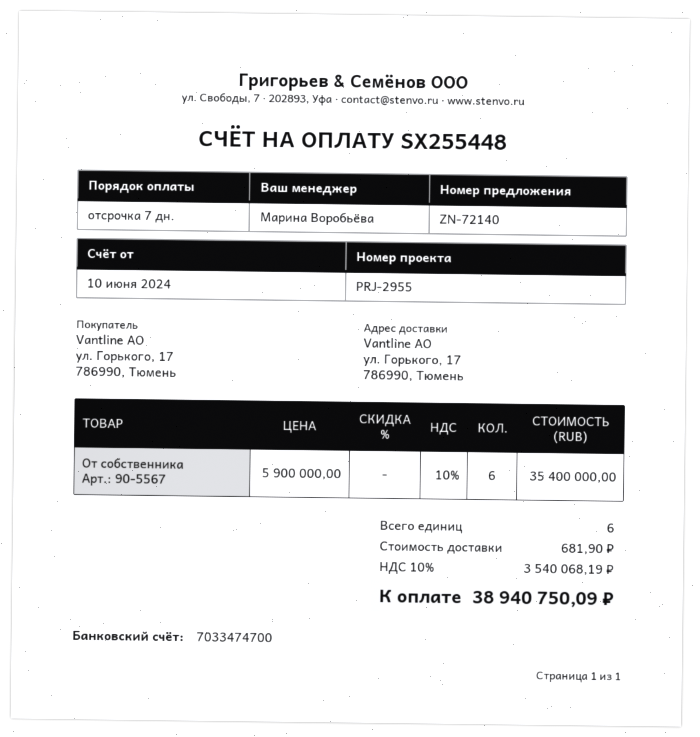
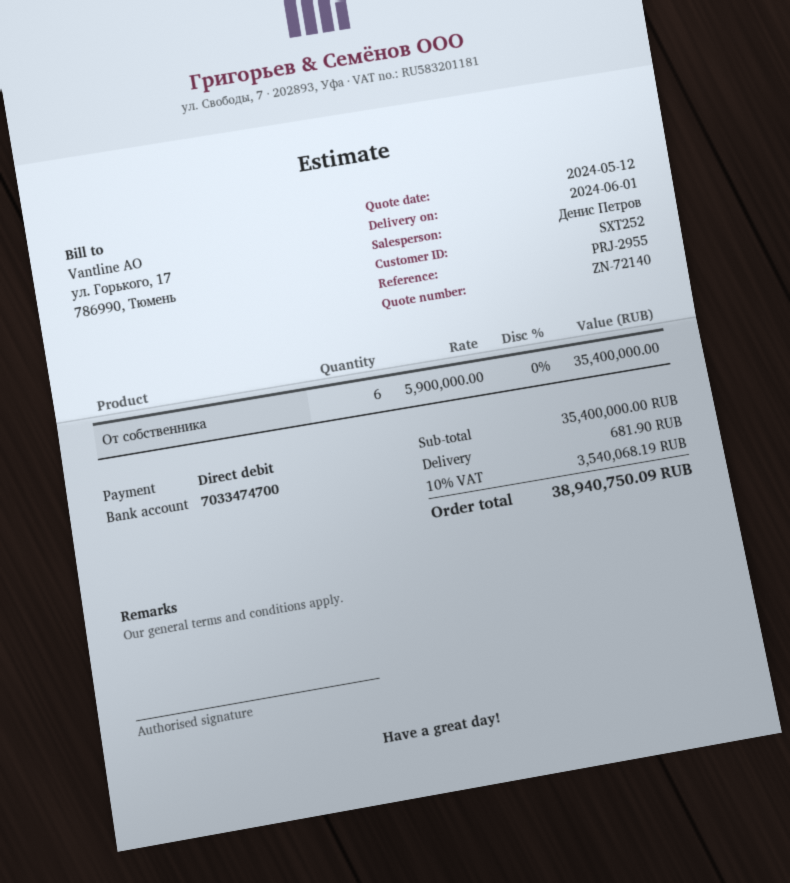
sales rep: Марина Воробьёва -> Денис Петров

